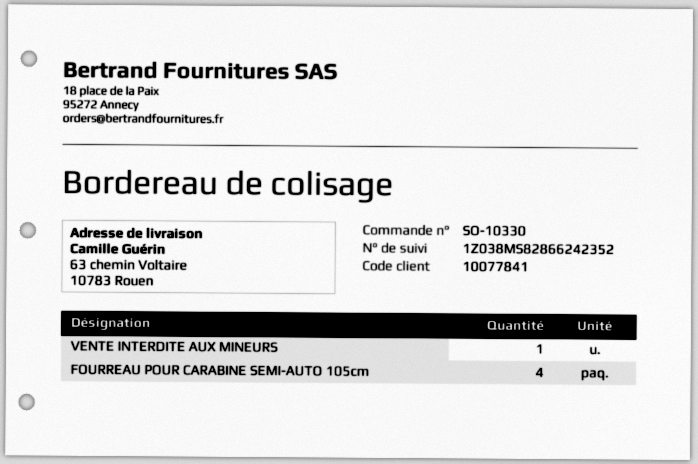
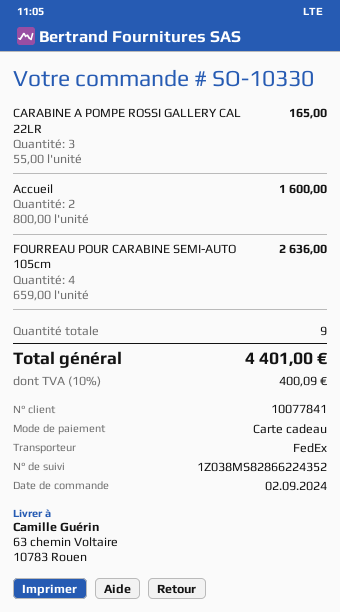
tracking number: 1Z038MS82866242352 -> 1Z038MS82866224352
VENTE INTERDITE AUX MINEURS: 1 -> none
CARABINE A POMPE ROSSI GALLERY CAL 22LR: none -> 3
Accueil: none -> 2

